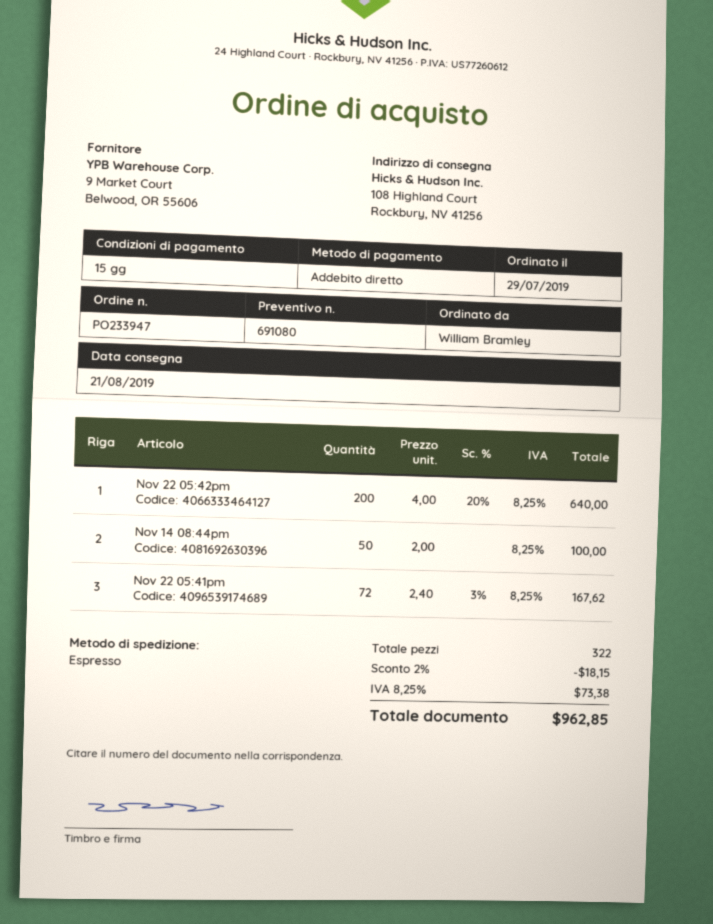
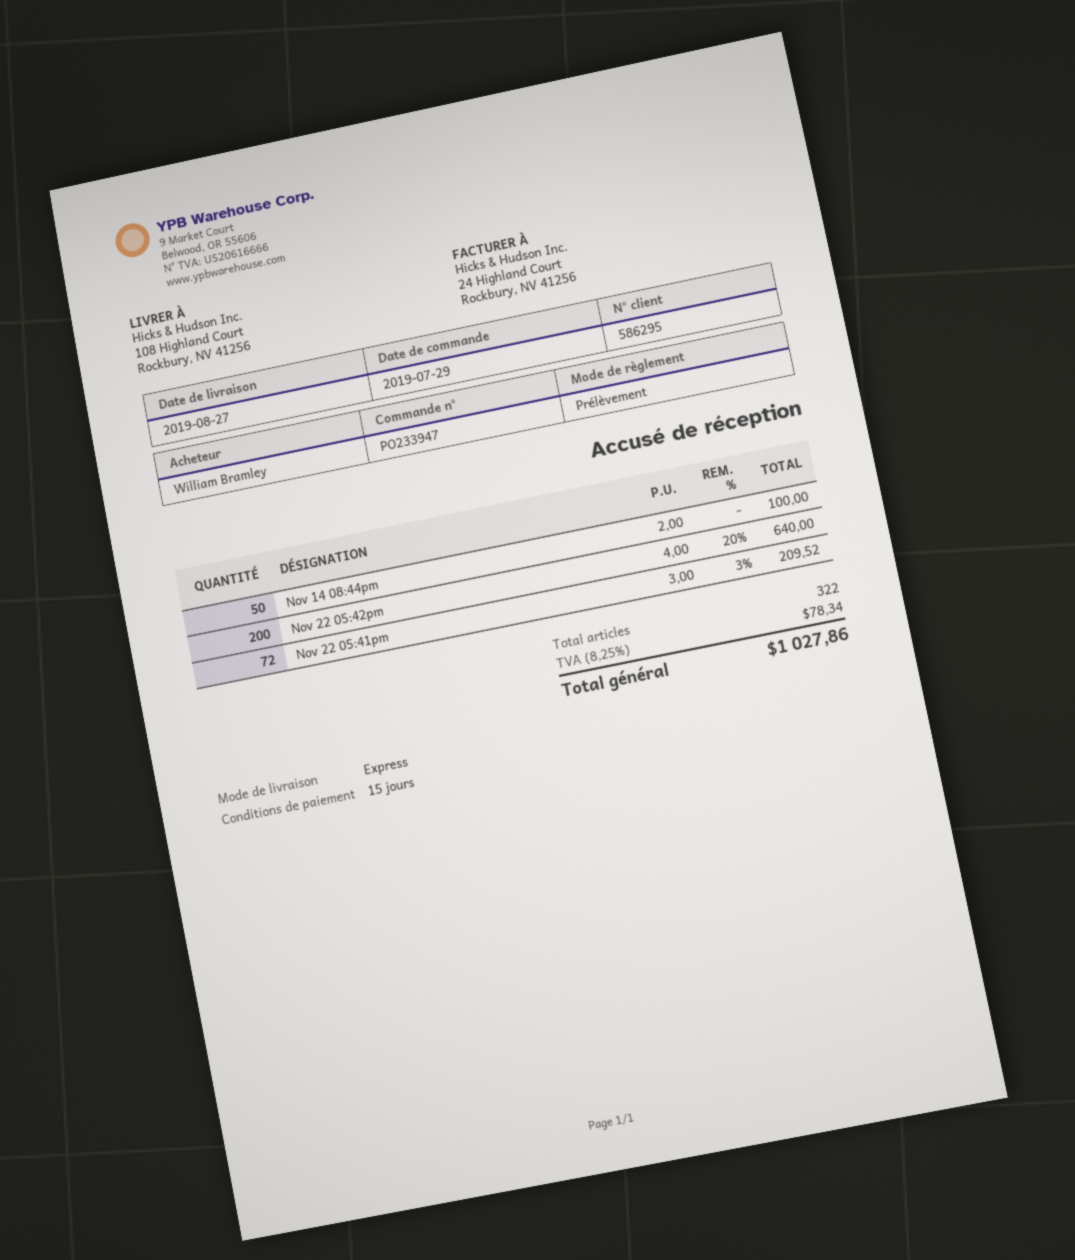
delivery date: 2019-08-21 -> 2019-08-27
Nov 22 05:41pm: 72 x 2.40 - 3% = 167.62 -> 72 x 3.00 - 3% = 209.52
discount: 2% = 18.15 -> none
tax: 8.25% = 73.38 -> 8.25% = 78.34
total: 962.85 -> 1027.86

